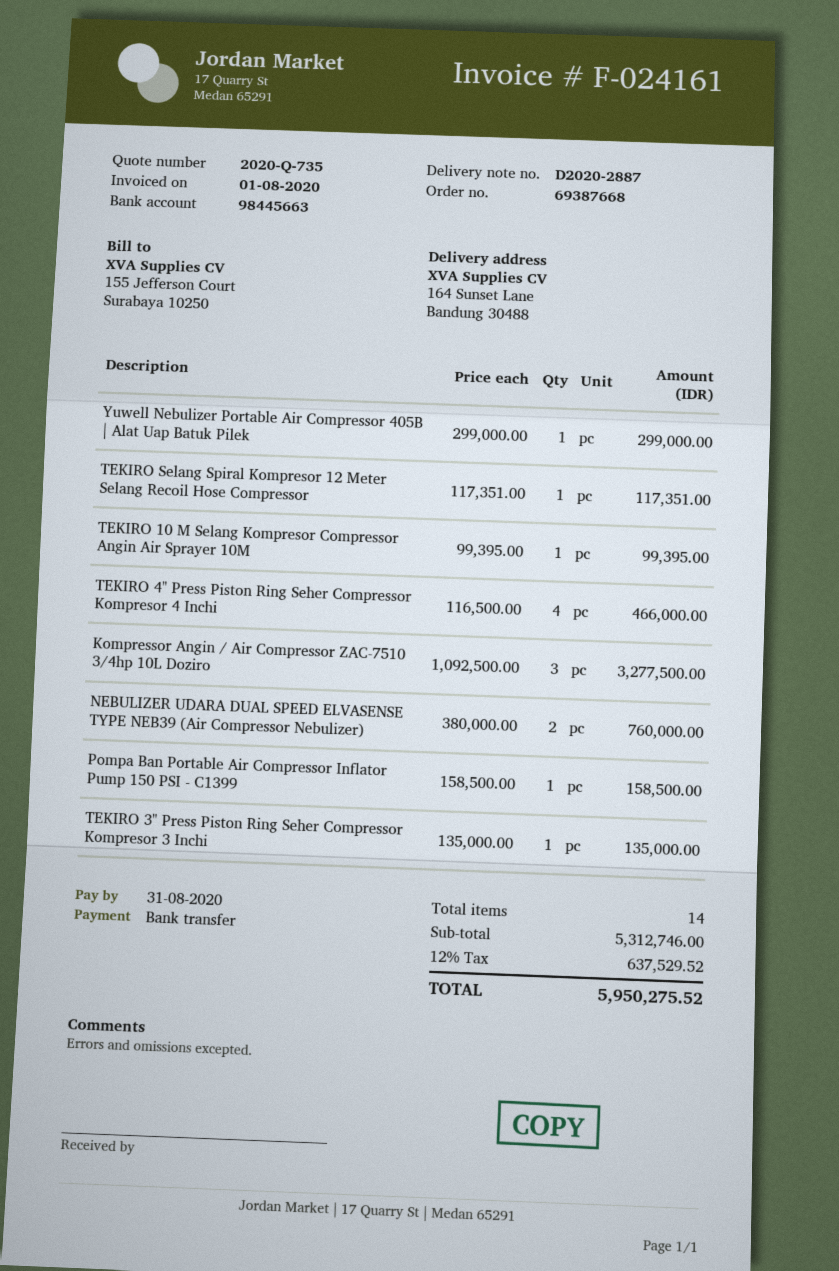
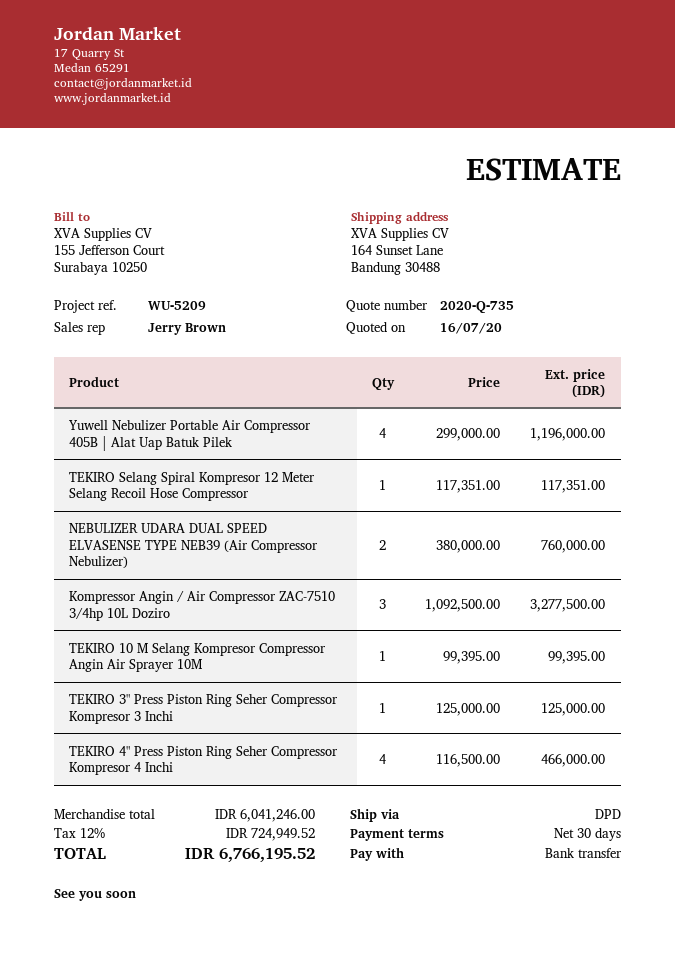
Yuwell Nebulizer Portable Air Compressor 405B | Alat Uap Batuk Pilek: 1 x 299000.00 = 299000.00 -> 4 x 299000.00 = 1196000.00
Pompa Ban Portable Air Compressor Inflator Pump 150 PSI - C1399: 1 x 158500.00 = 158500.00 -> none
TEKIRO 3" Press Piston Ring Seher Compressor Kompresor 3 Inchi: 1 x 135000.00 = 135000.00 -> 1 x 125000.00 = 125000.00
subtotal: 5312746.00 -> 6041246.00
tax: 12% = 637529.52 -> 12% = 724949.52
total: 5950275.52 -> 6766195.52

